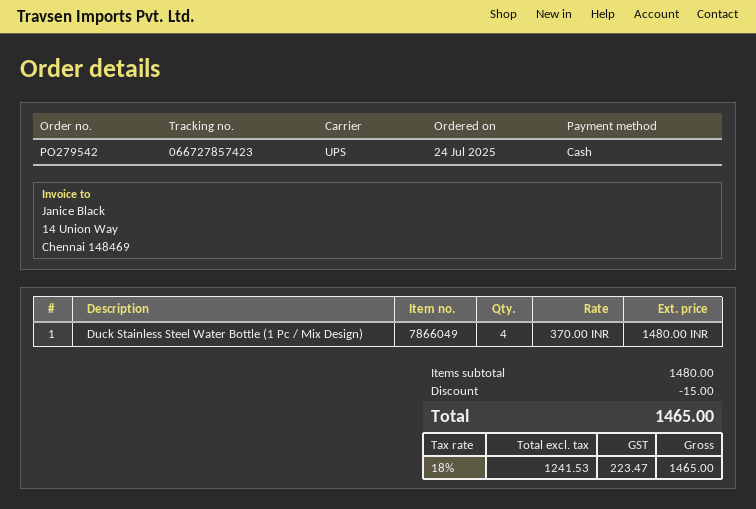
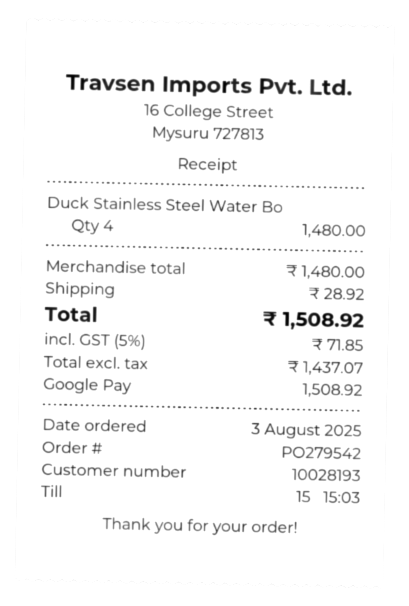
order date: 2025-07-24 -> 2025-08-03
payment method: cash -> Google Pay
discount: 15.00 -> none
shipping: none -> 28.92
net: 1241.53 -> 1437.07
tax: 18% = 223.47 -> 5% = 71.85
total: 1465.00 -> 1508.92

